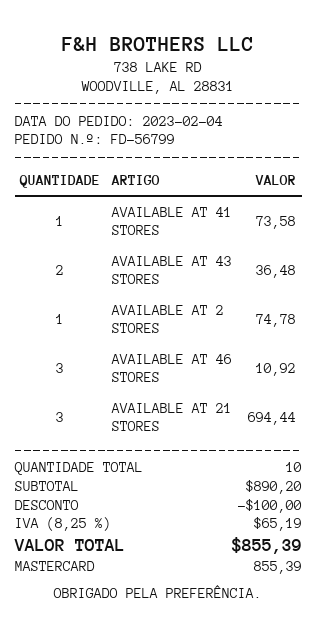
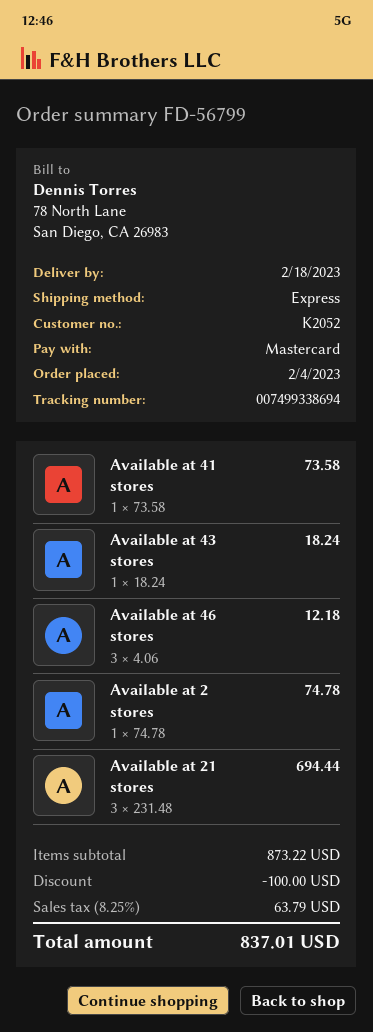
AVAILABLE AT 43 STORES: 2 for 36.48 -> 1 for 18.24
AVAILABLE AT 46 STORES: 3 for 10.92 -> 3 for 12.18
subtotal: 890.20 -> 873.22
tax: 8.25% = 65.19 -> 8.25% = 63.79
total: 855.39 -> 837.01

